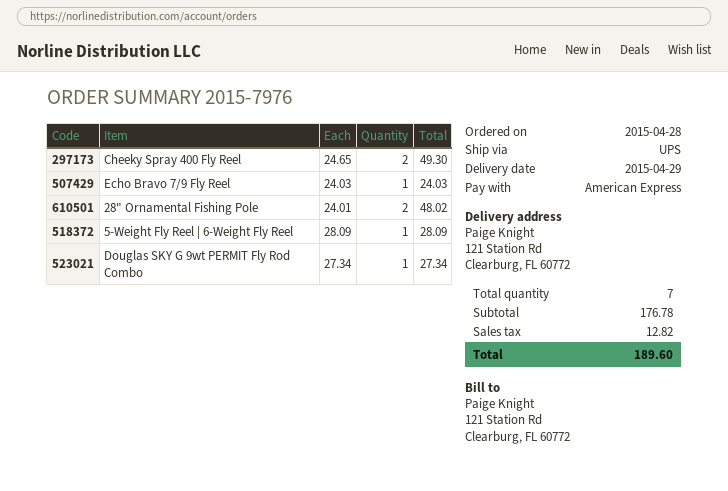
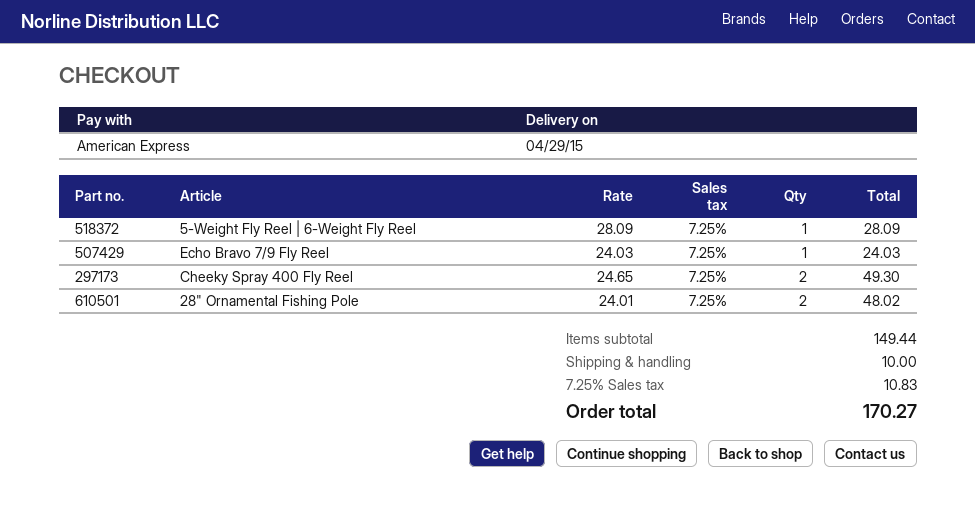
Douglas SKY G 9wt PERMIT Fly Rod Combo: 1 x 27.34 = 27.34 -> none
subtotal: 176.78 -> 149.44
shipping: none -> 10.00
tax: 12.82 -> 10.83
total: 189.60 -> 170.27

